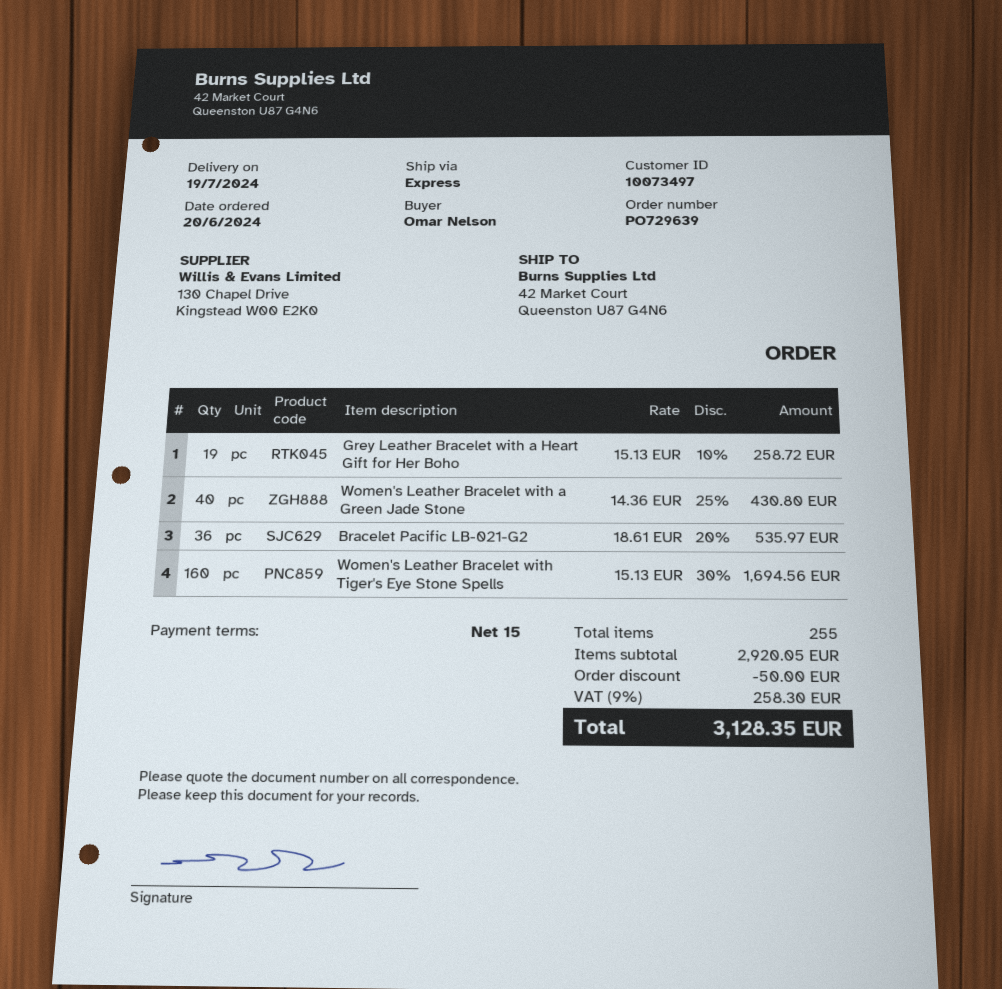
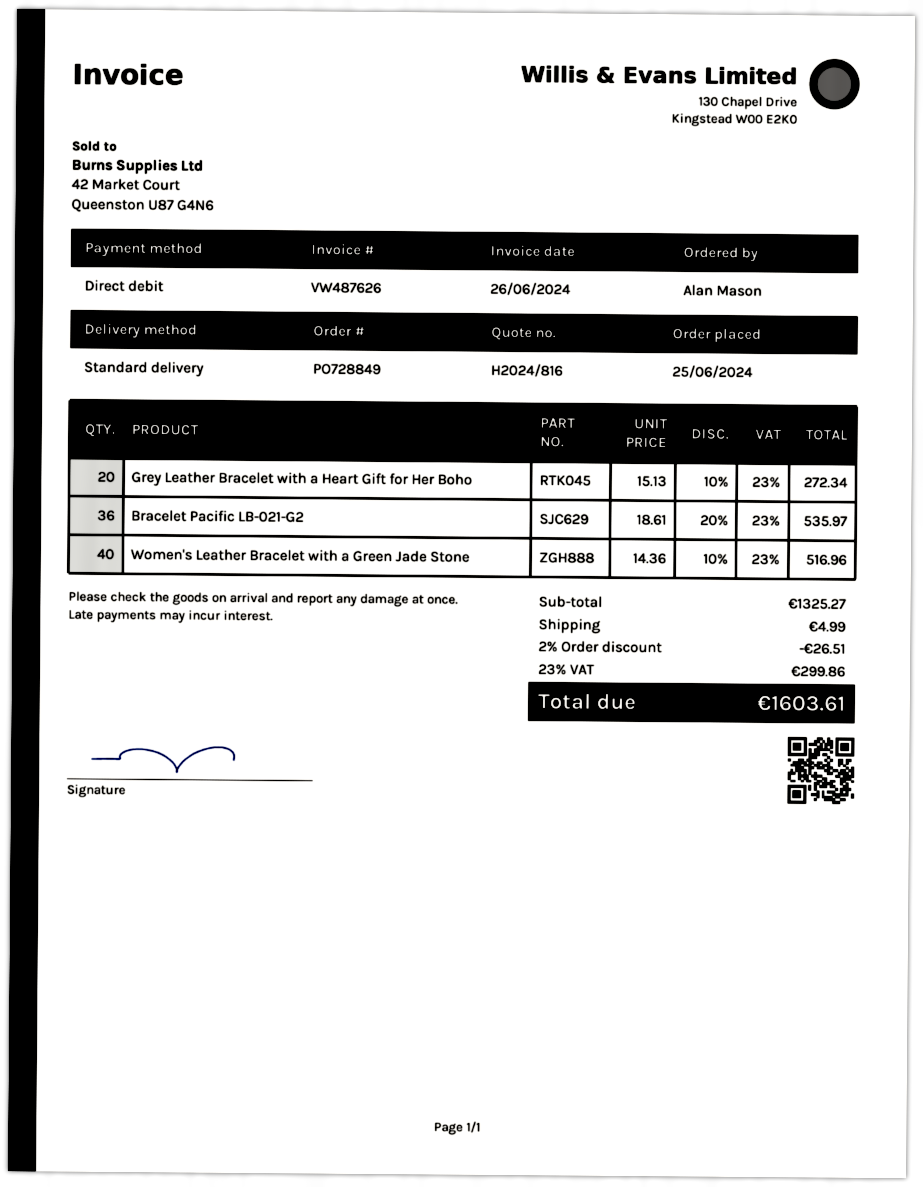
order number: PO729639 -> PO728849
order date: 2024-06-20 -> 2024-06-25
ordered by: Omar Nelson -> Alan Mason
shipping method: express -> standard
Grey Leather Bracelet with a Heart Gift for Her Boho: 19 x 15.13 - 10% = 258.72 -> 20 x 15.13 - 10% = 272.34
Women's Leather Bracelet with a Green Jade Stone: 40 x 14.36 - 25% = 430.80 -> 40 x 14.36 - 10% = 516.96
Women's Leather Bracelet with Tiger's Eye Stone Spells: 160 x 15.13 - 30% = 1694.56 -> none
subtotal: 2920.05 -> 1325.27
discount: 50.00 -> 26.51
shipping: none -> 4.99
tax: 9% = 258.30 -> 23% = 299.86
total: 3128.35 -> 1603.61

